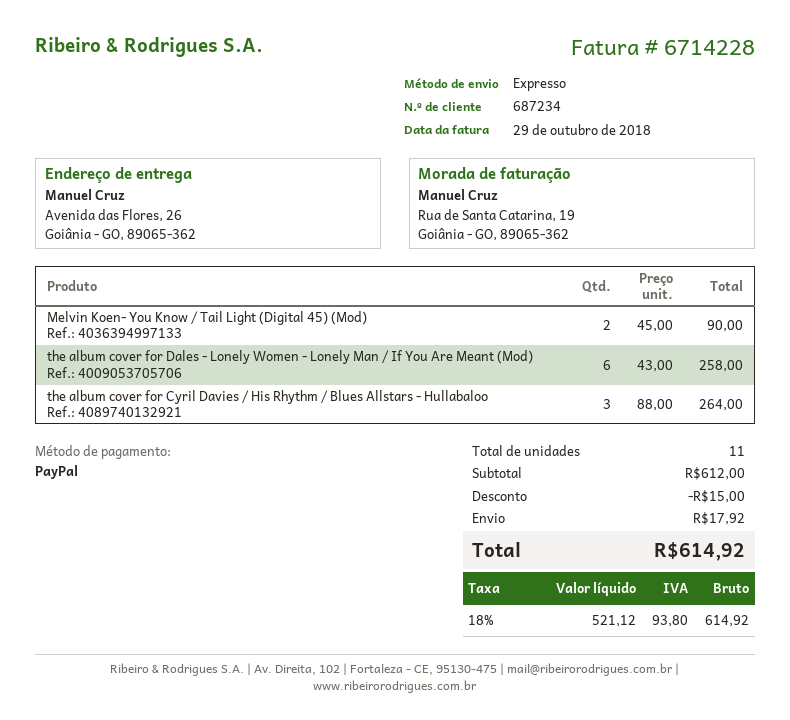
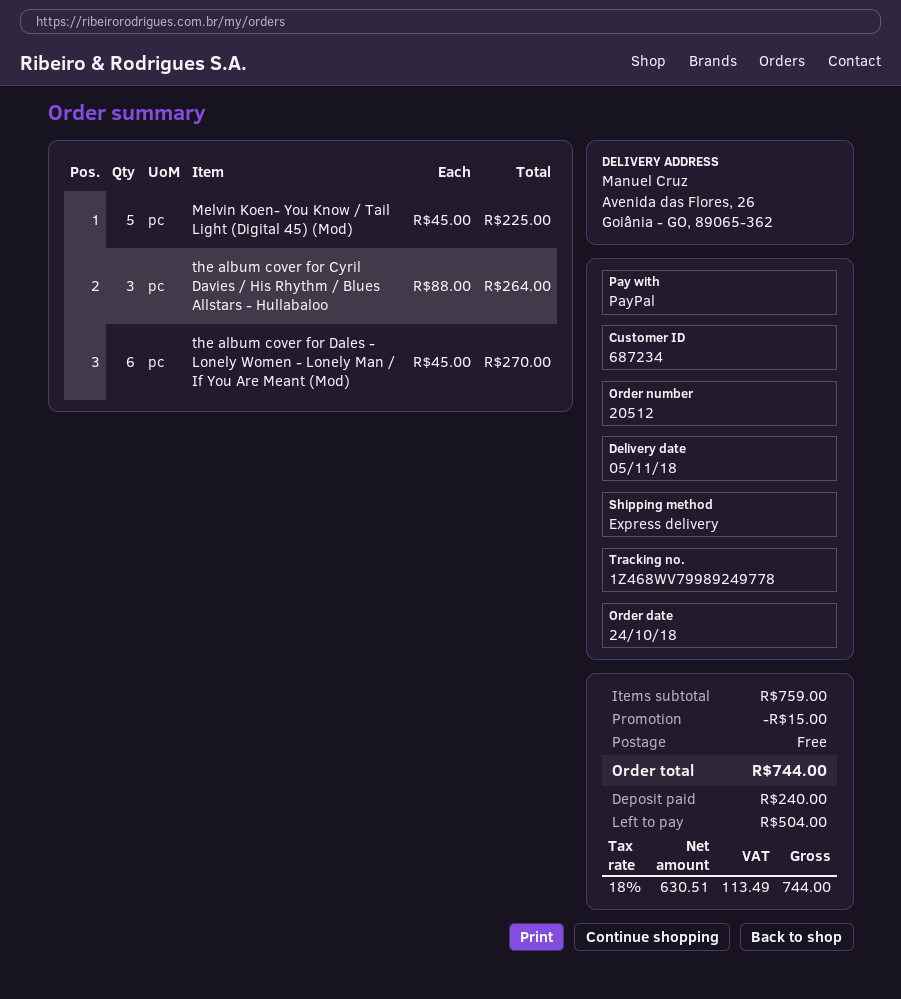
Melvin Koen- You Know / Tail Light (Digital 45) (Mod): 2 x 45.00 = 90.00 -> 5 x 45.00 = 225.00
the album cover for Dales - Lonely Women - Lonely Man / If You Are Meant (Mod): 6 x 43.00 = 258.00 -> 6 x 45.00 = 270.00
subtotal: 612.00 -> 759.00
shipping: 17.92 -> 0.00
net: 521.12 -> 630.51
tax: 18% = 93.80 -> 18% = 113.49
total: 614.92 -> 744.00

